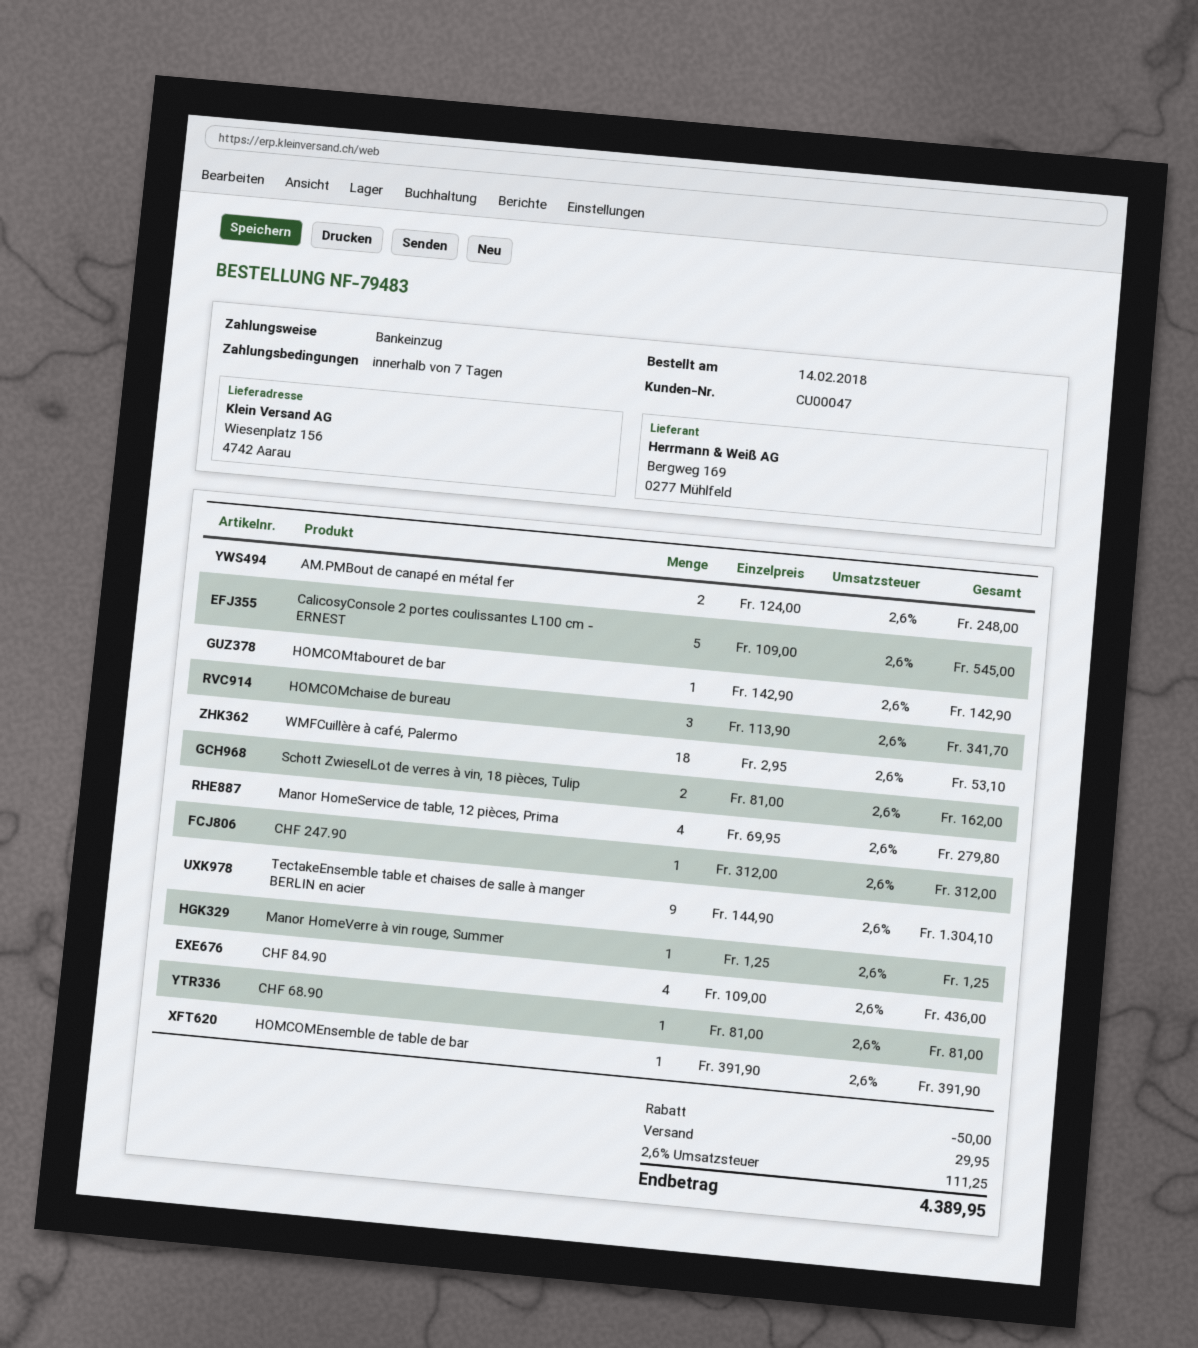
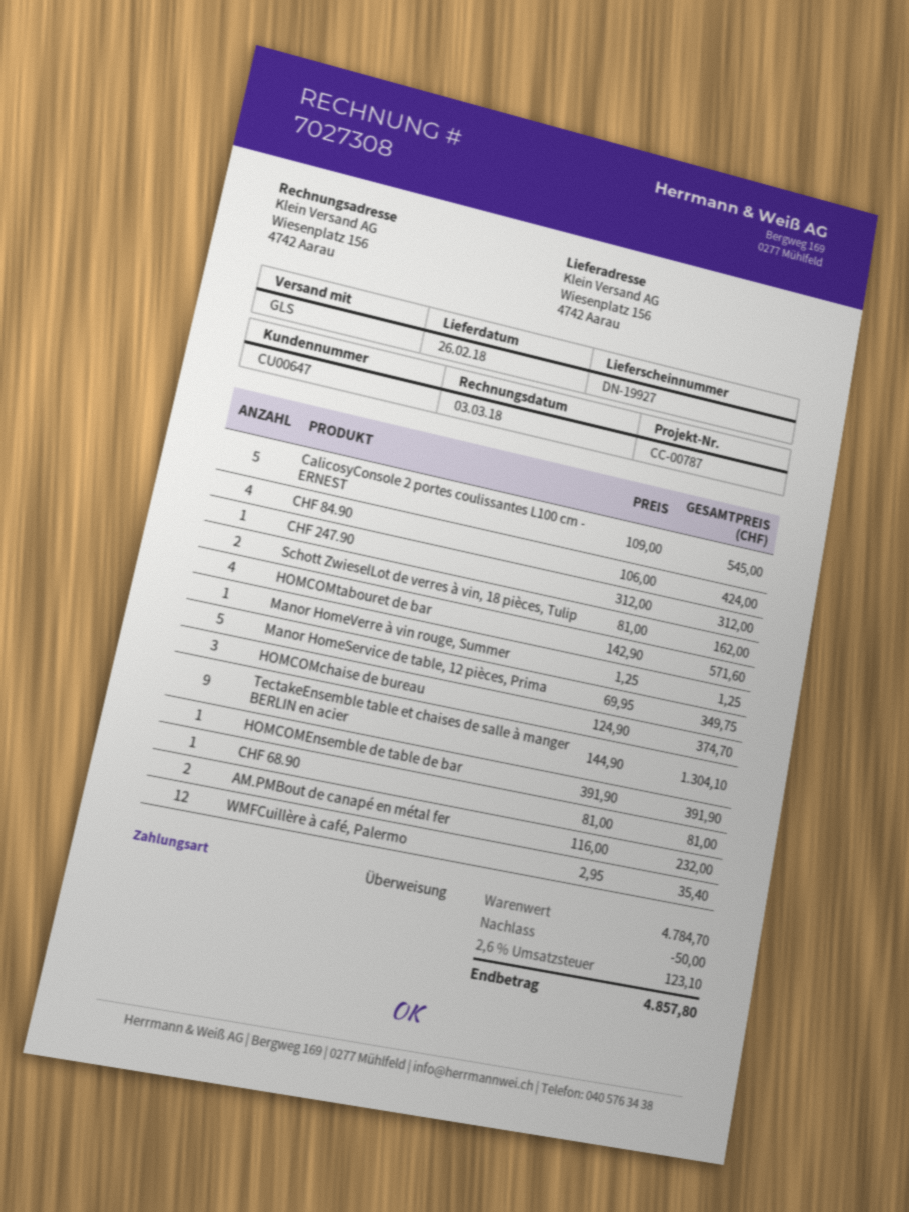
customer number: CU00047 -> CU00647
payment method: direct debit -> bank transfer
AM.PMBout de canapé en métal fer: 2 x 124.00 = 248.00 -> 2 x 116.00 = 232.00
HOMCOMtabouret de bar: 1 x 142.90 = 142.90 -> 4 x 142.90 = 571.60
HOMCOMchaise de bureau: 3 x 113.90 = 341.70 -> 3 x 124.90 = 374.70
WMFCuillère à café, Palermo: 18 x 2.95 = 53.10 -> 12 x 2.95 = 35.40
Manor HomeService de table, 12 pièces, Prima: 4 x 69.95 = 279.80 -> 5 x 69.95 = 349.75
CHF 84.90: 4 x 109.00 = 436.00 -> 4 x 106.00 = 424.00
shipping: 29.95 -> none
tax: 2.6% = 111.25 -> 2.6% = 123.10
total: 4389.95 -> 4857.80

